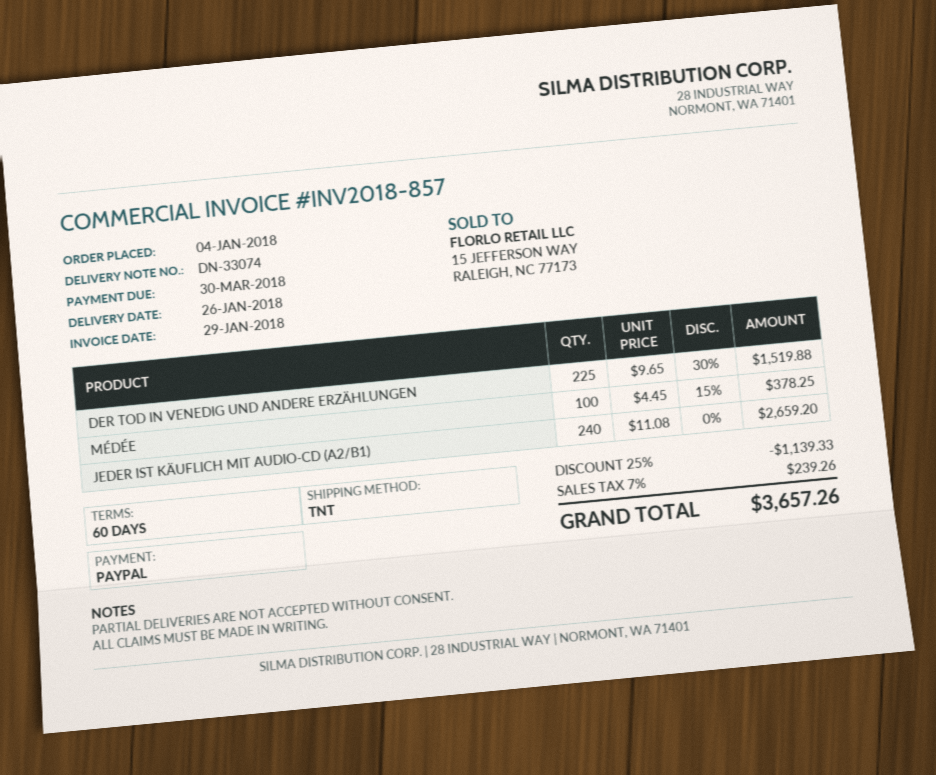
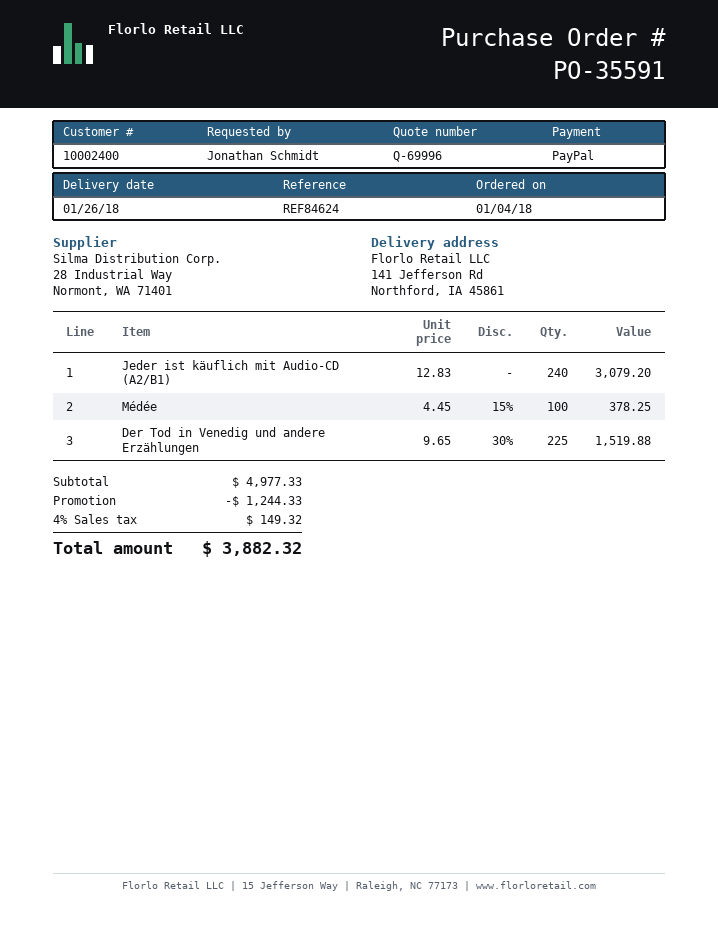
JEDER IST KÄUFLICH MIT AUDIO-CD (A2/B1): 240 x 11.08 = 2659.20 -> 240 x 12.83 = 3079.20
discount: 1139.33 -> 1244.33
tax: 7% = 239.26 -> 4% = 149.32
total: 3657.26 -> 3882.32

